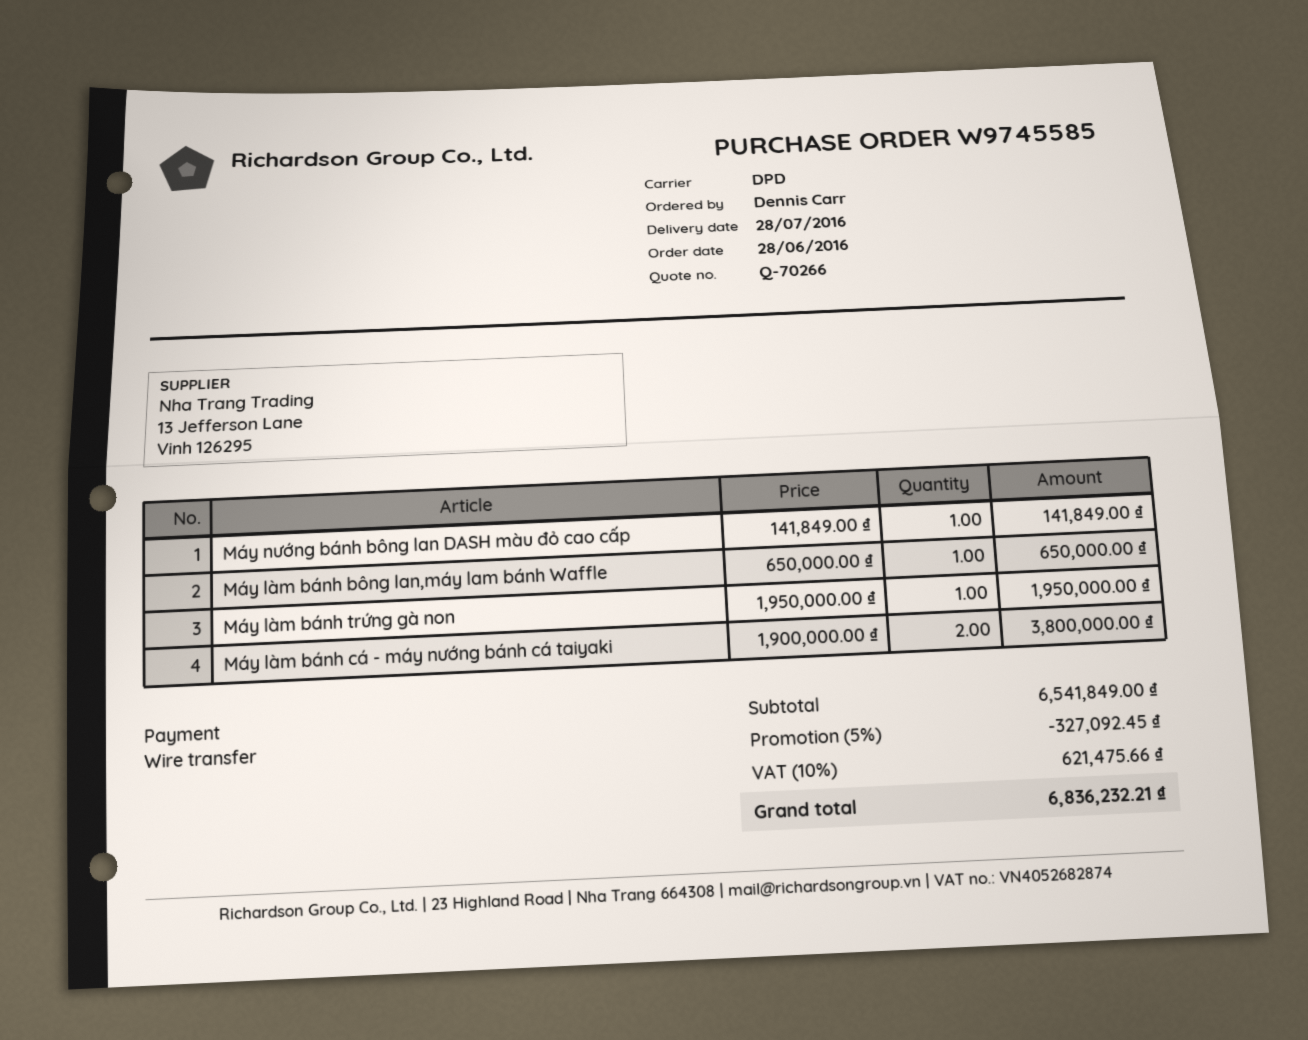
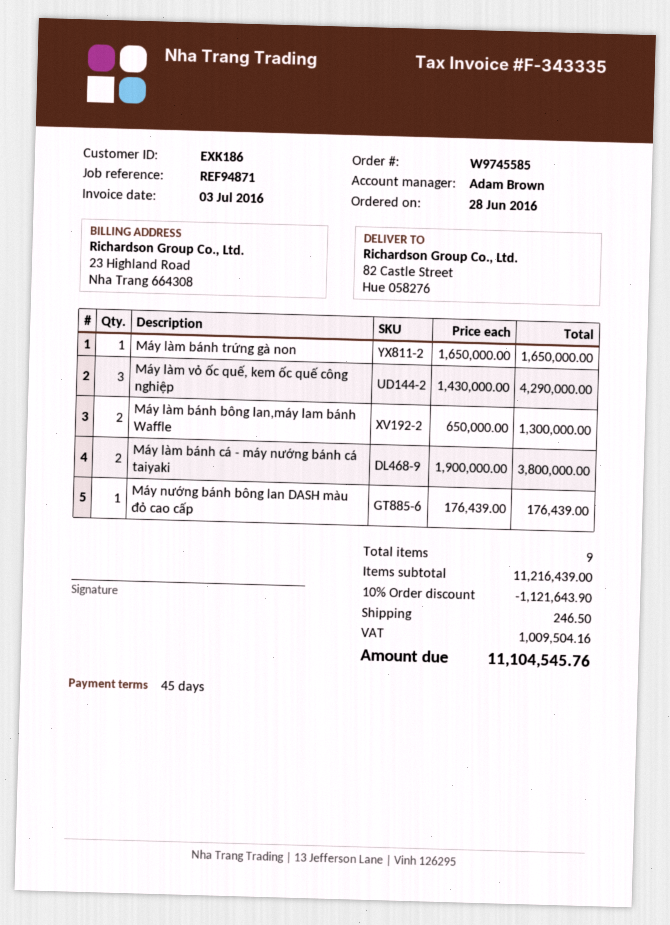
Máy nướng bánh bông lan DASH màu đỏ cao cấp: 1 x 141849.00 = 141849.00 -> 1 x 176439.00 = 176439.00
Máy làm bánh bông lan,máy lam bánh Waffle: 1 x 650000.00 = 650000.00 -> 2 x 650000.00 = 1300000.00
Máy làm bánh trứng gà non: 1 x 1950000.00 = 1950000.00 -> 1 x 1650000.00 = 1650000.00
Máy làm vỏ ốc quế, kem ốc quế công nghiệp: none -> 3 x 1430000.00 = 4290000.00
subtotal: 6541849.00 -> 11216439.00
discount: 5% = 327092.45 -> 10% = 1121643.90
shipping: none -> 246.50
tax: 621475.66 -> 1009504.16
total: 6836232.21 -> 11104545.76

